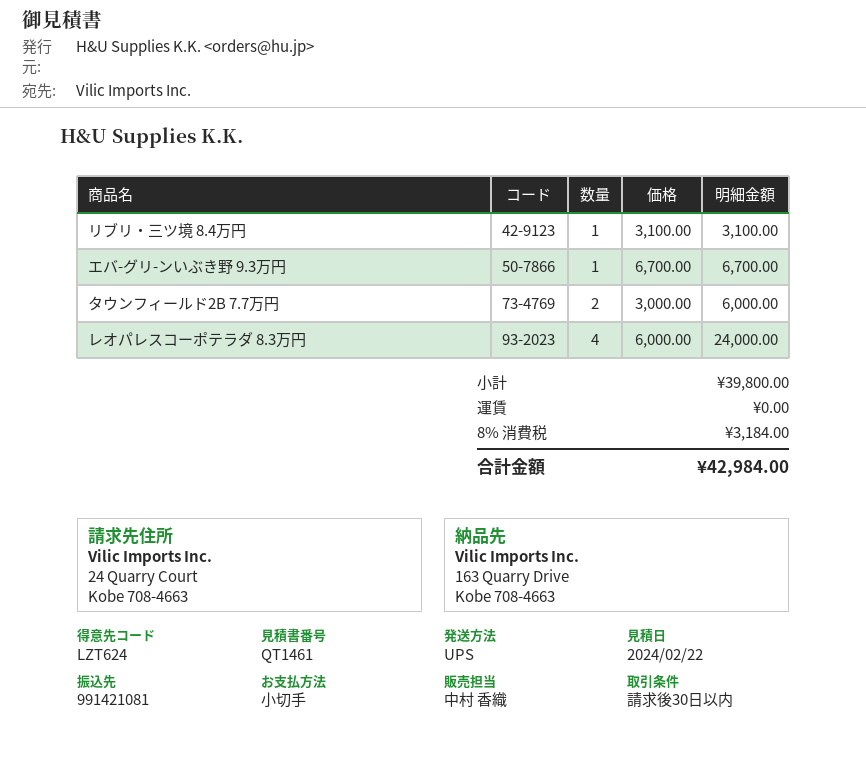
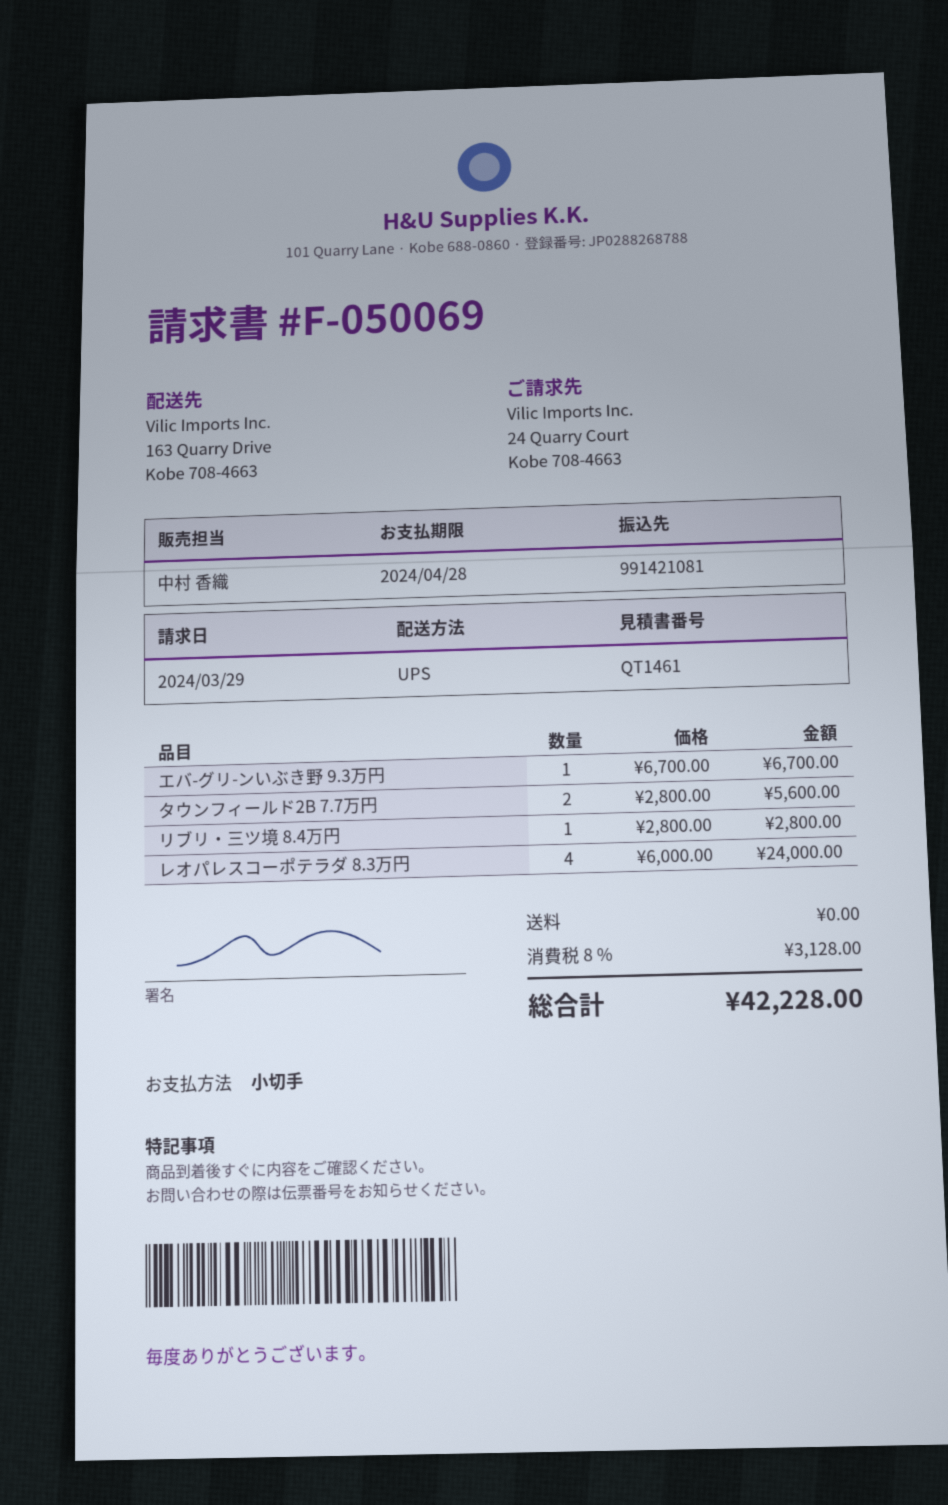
リブリ・三ツ境 8.4万円: 1 x 3100.00 = 3100.00 -> 1 x 2800.00 = 2800.00
タウンフィールド2B 7.7万円: 2 x 3000.00 = 6000.00 -> 2 x 2800.00 = 5600.00
tax: 8% = 3184.00 -> 8% = 3128.00
total: 42984.00 -> 42228.00

